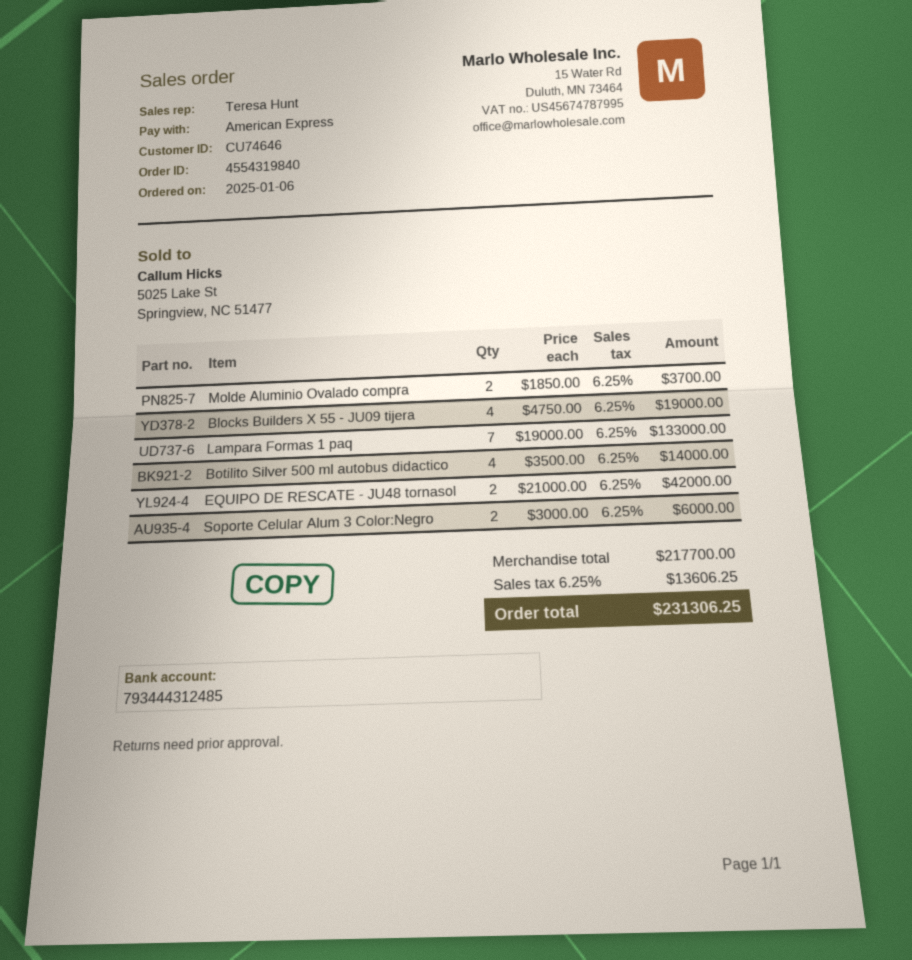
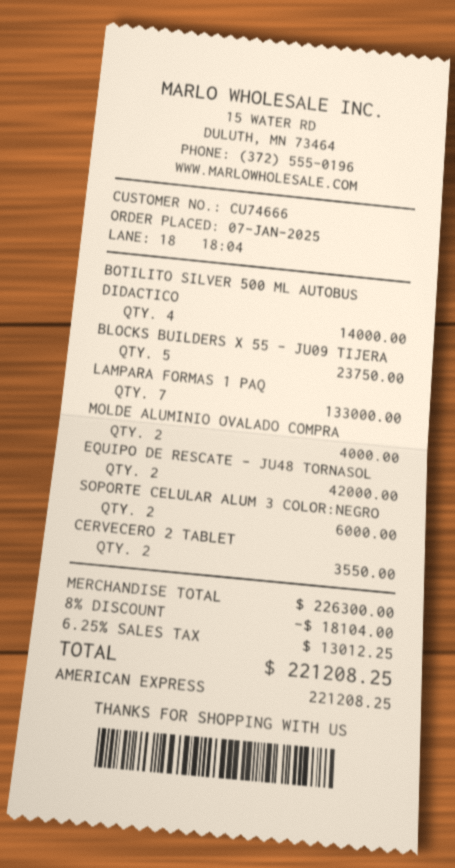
order date: 2025-01-06 -> 2025-01-07
customer number: CU74646 -> CU74666
Molde Aluminio Ovalado compra: 2 for 3700.00 -> 2 for 4000.00
Blocks Builders X 55 - JU09 tijera: 4 for 19000.00 -> 5 for 23750.00
CERVECERO 2 TABLET: none -> 2 for 3550.00
subtotal: 217700.00 -> 226300.00
discount: none -> 8% = 18104.00
tax: 6.25% = 13606.25 -> 6.25% = 13012.25
total: 231306.25 -> 221208.25

